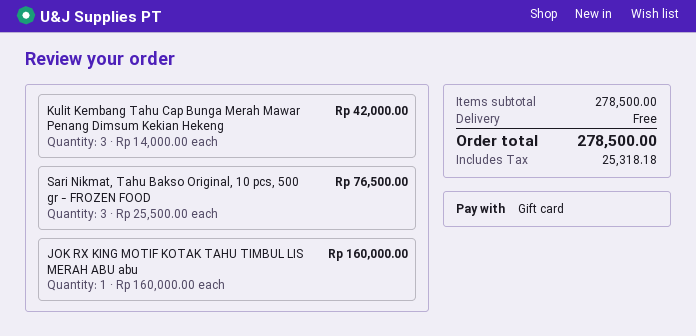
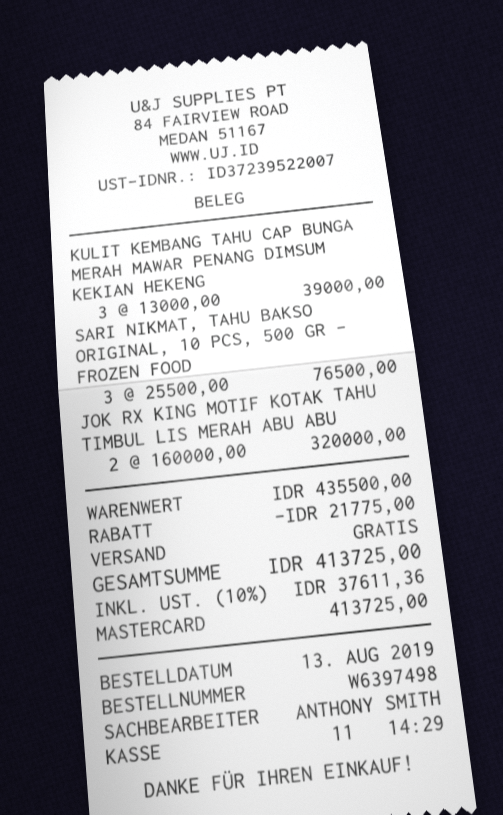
payment method: gift card -> Mastercard
Kulit Kembang Tahu Cap Bunga Merah Mawar Penang Dimsum Kekian Hekeng: 3 x 14000.00 = 42000.00 -> 3 x 13000.00 = 39000.00
JOK RX KING MOTIF KOTAK TAHU TIMBUL LIS MERAH ABU abu: 1 x 160000.00 = 160000.00 -> 2 x 160000.00 = 320000.00
subtotal: 278500.00 -> 435500.00
discount: none -> 21775.00
tax: 25318.18 -> 37611.36
total: 278500.00 -> 413725.00

